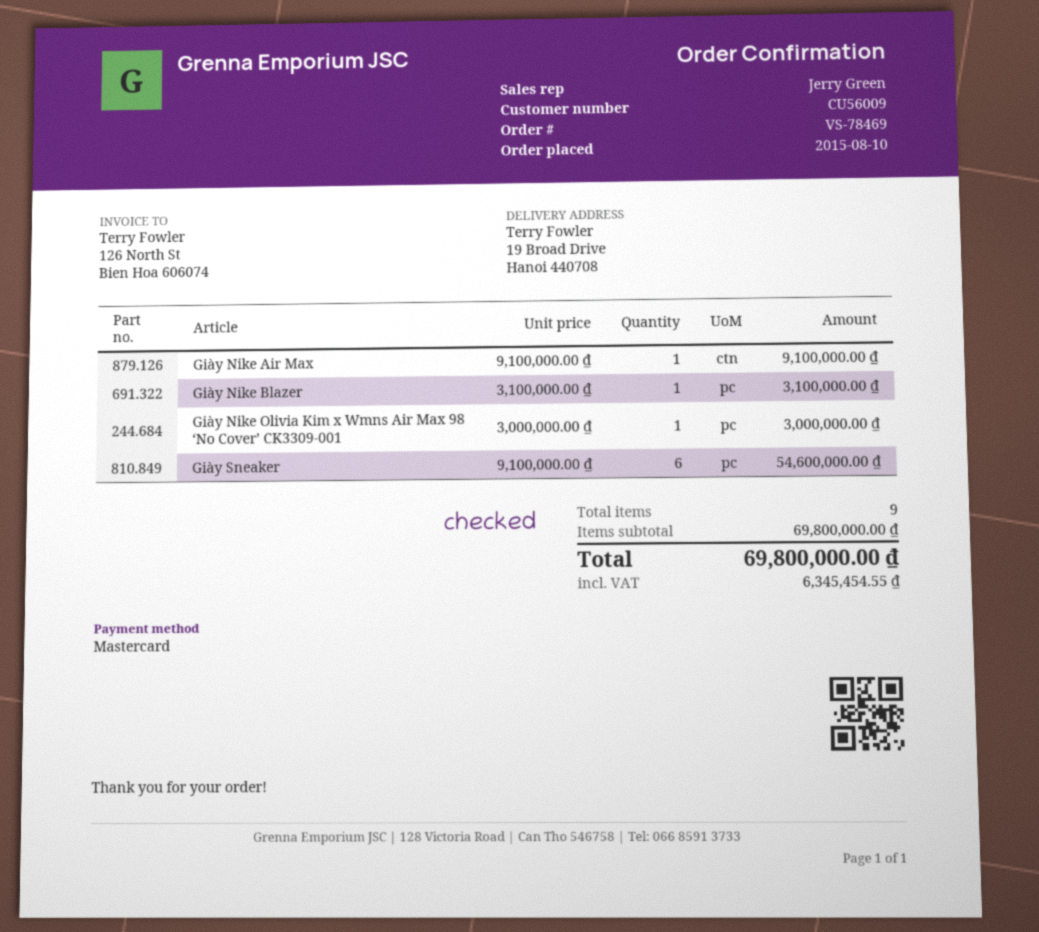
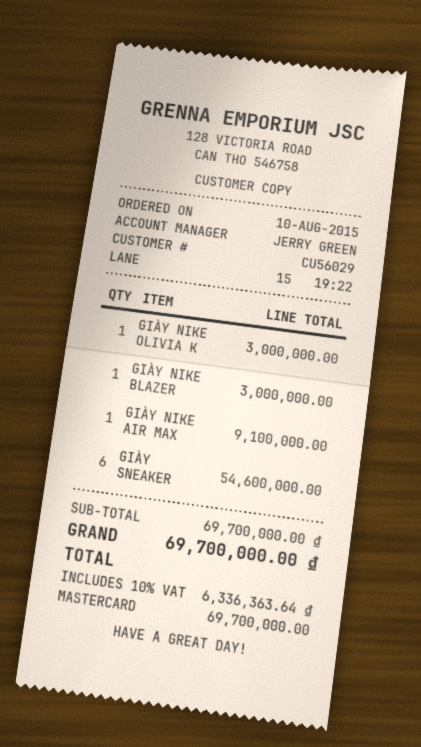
customer number: CU56009 -> CU56029
Giày Nike Blazer: 1 for 3100000.00 -> 1 for 3000000.00
subtotal: 69800000.00 -> 69700000.00
tax: 6345454.55 -> 6336363.64
total: 69800000.00 -> 69700000.00

